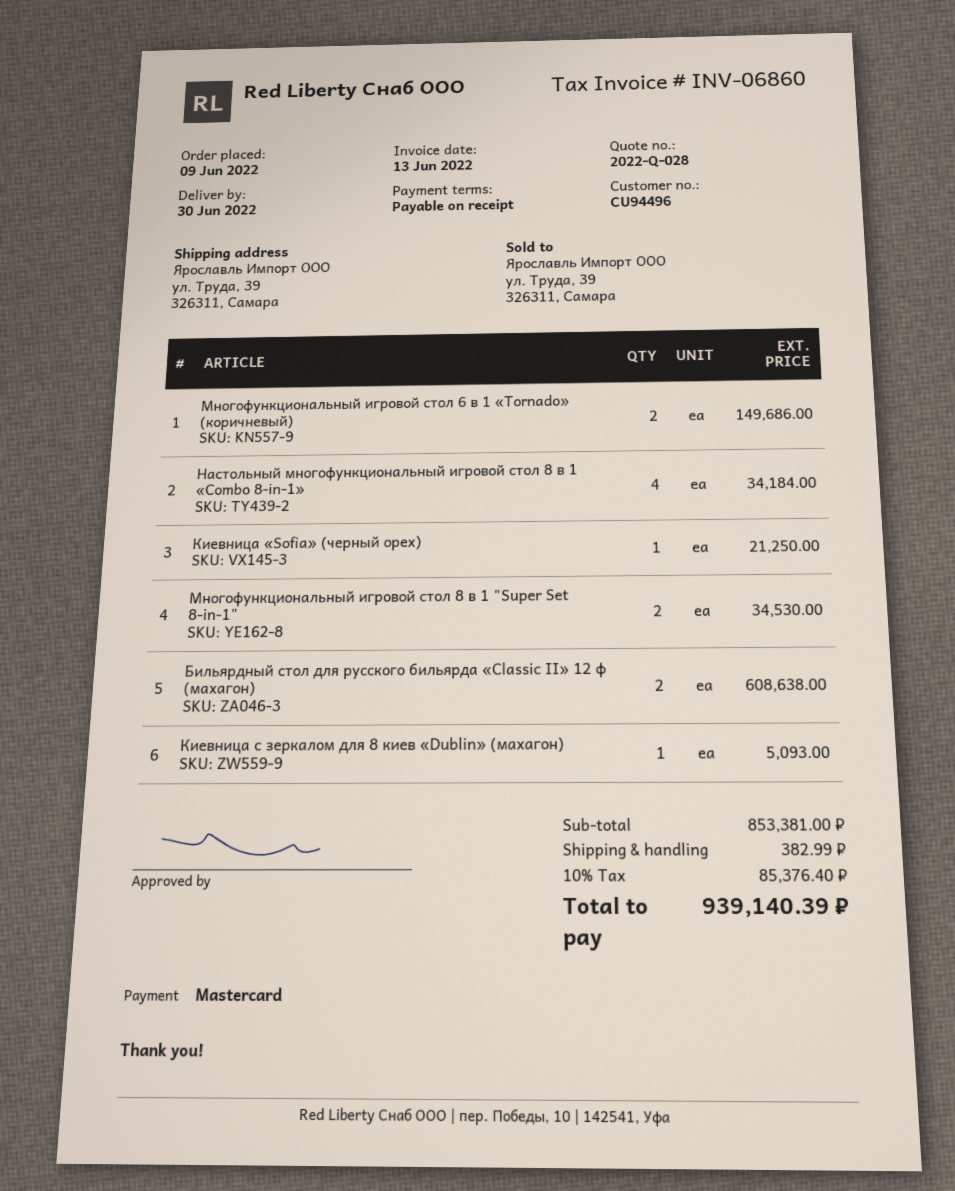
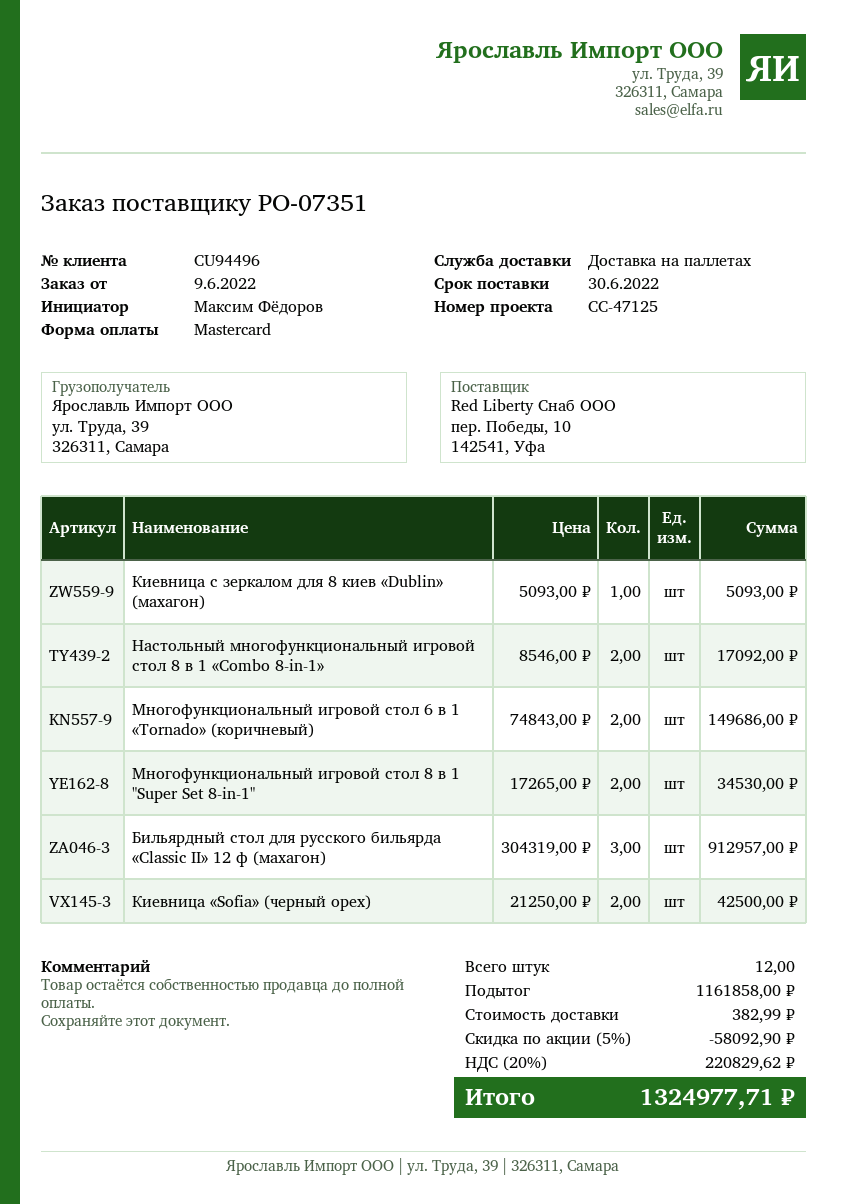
Настольный многофункциональный игровой стол 8 в 1 «Combo 8-in-1»: 4 for 34184.00 -> 2 for 17092.00
Киевница «Sofia» (черный орех): 1 for 21250.00 -> 2 for 42500.00
Бильярдный стол для русского бильярда «Classic II» 12 ф (махагон): 2 for 608638.00 -> 3 for 912957.00
subtotal: 853381.00 -> 1161858.00
discount: none -> 5% = 58092.90
tax: 10% = 85376.40 -> 20% = 220829.62
total: 939140.39 -> 1324977.71

